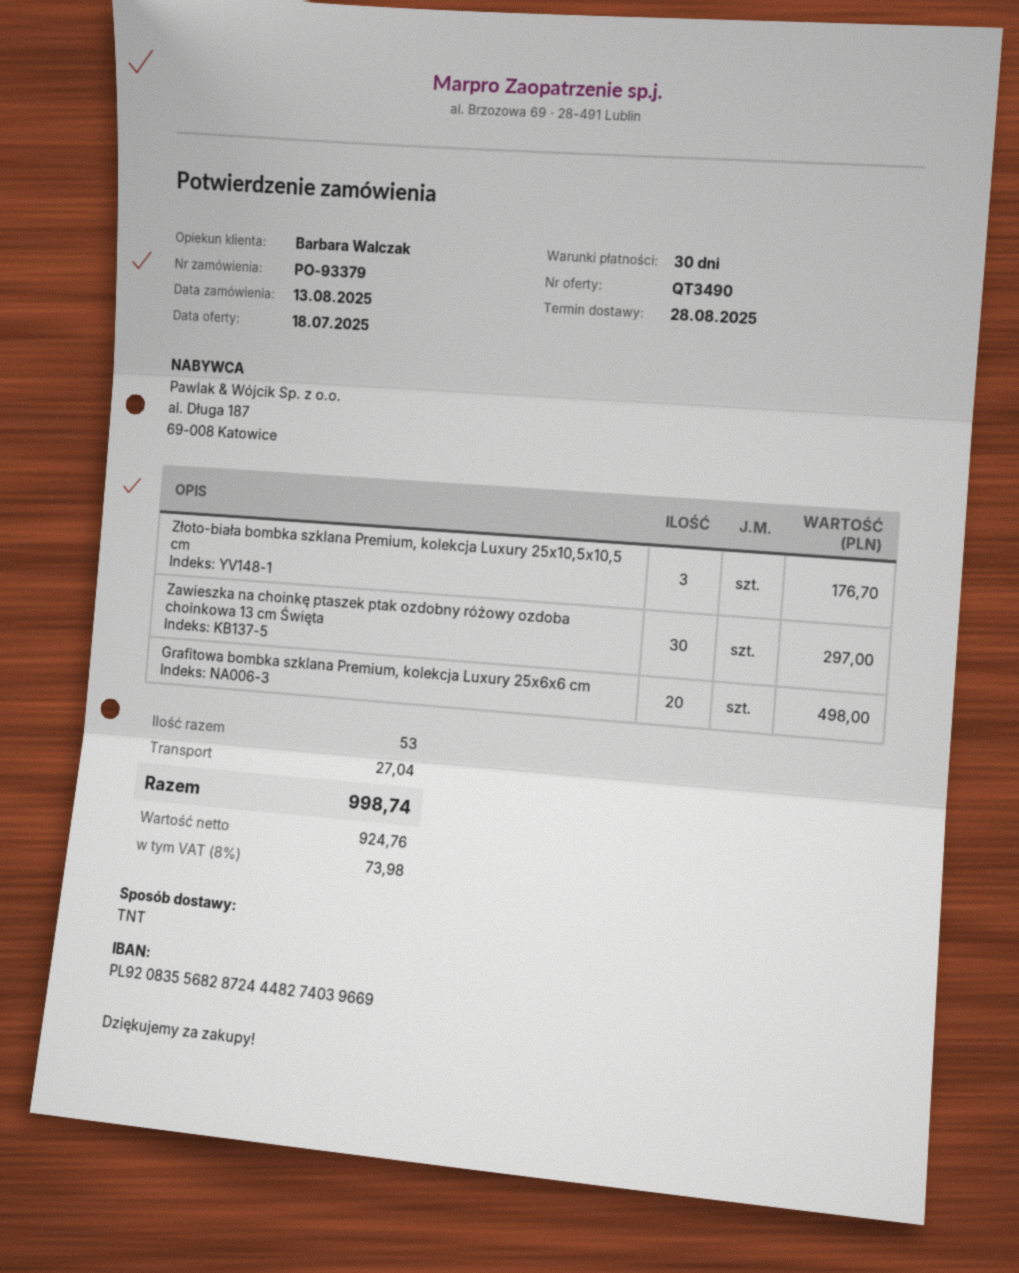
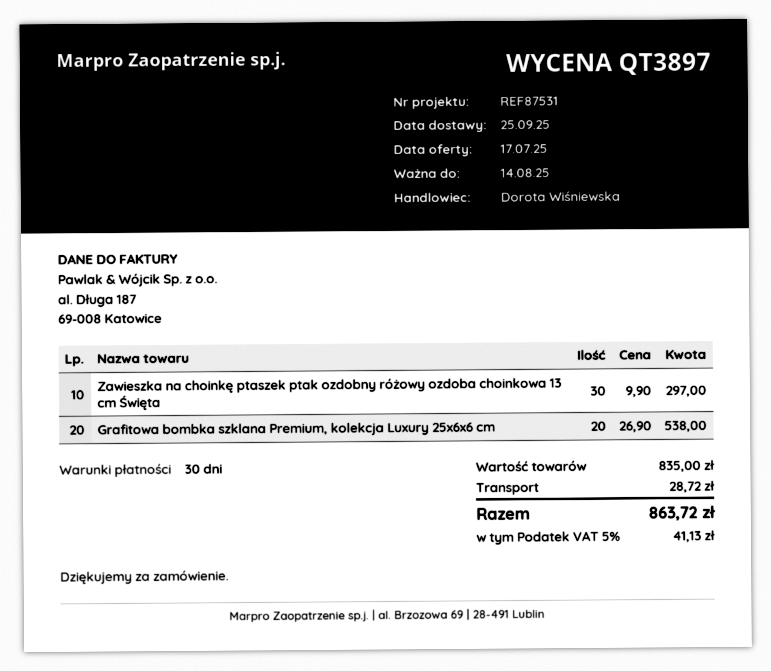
quote number: QT3490 -> QT3897
quote date: 2025-07-18 -> 2025-07-17
delivery date: 2025-08-28 -> 2025-09-25
sales rep: Barbara Walczak -> Dorota Wiśniewska
Złoto-biała bombka szklana Premium, kolekcja Luxury 25x10,5x10,5 cm: 3 for 176.70 -> none
Grafitowa bombka szklana Premium, kolekcja Luxury 25x6x6 cm: 20 for 498.00 -> 20 for 538.00
shipping: 27.04 -> 28.72
tax: 8% = 73.98 -> 5% = 41.13
total: 998.74 -> 863.72

